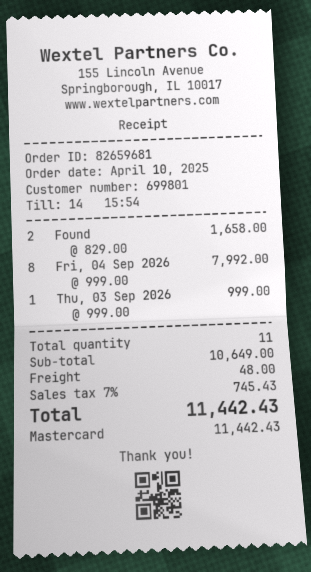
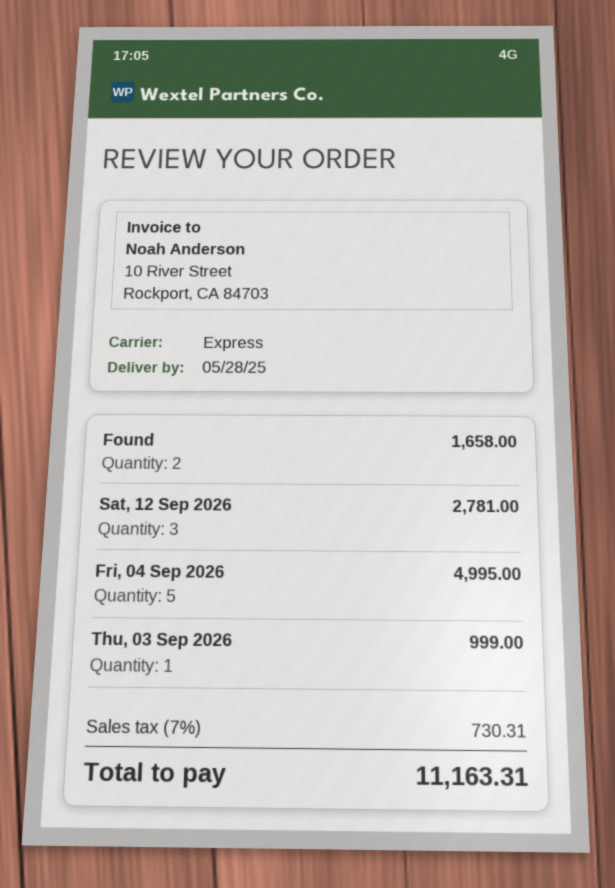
Fri, 04 Sep 2026: 8 for 7992.00 -> 5 for 4995.00
Sat, 12 Sep 2026: none -> 3 for 2781.00
shipping: 48.00 -> none
tax: 7% = 745.43 -> 7% = 730.31
total: 11442.43 -> 11163.31

